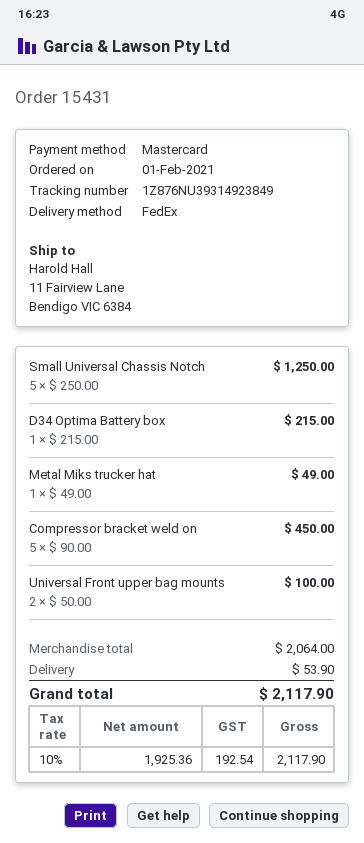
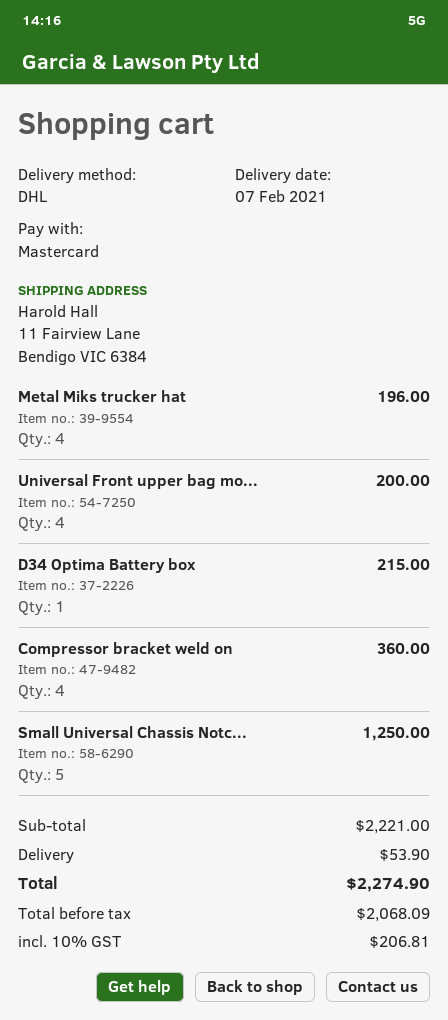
shipping method: FedEx -> DHL
Metal Miks trucker hat: 1 for 49.00 -> 4 for 196.00
Compressor bracket weld on: 5 for 450.00 -> 4 for 360.00
Universal Front upper bag mounts: 2 for 100.00 -> 4 for 200.00
subtotal: 2064.00 -> 2221.00
net: 1925.36 -> 2068.09
tax: 10% = 192.54 -> 10% = 206.81
total: 2117.90 -> 2274.90

